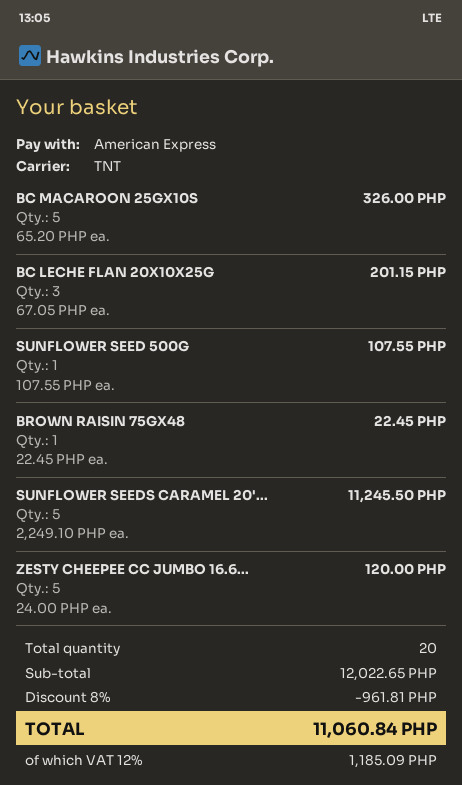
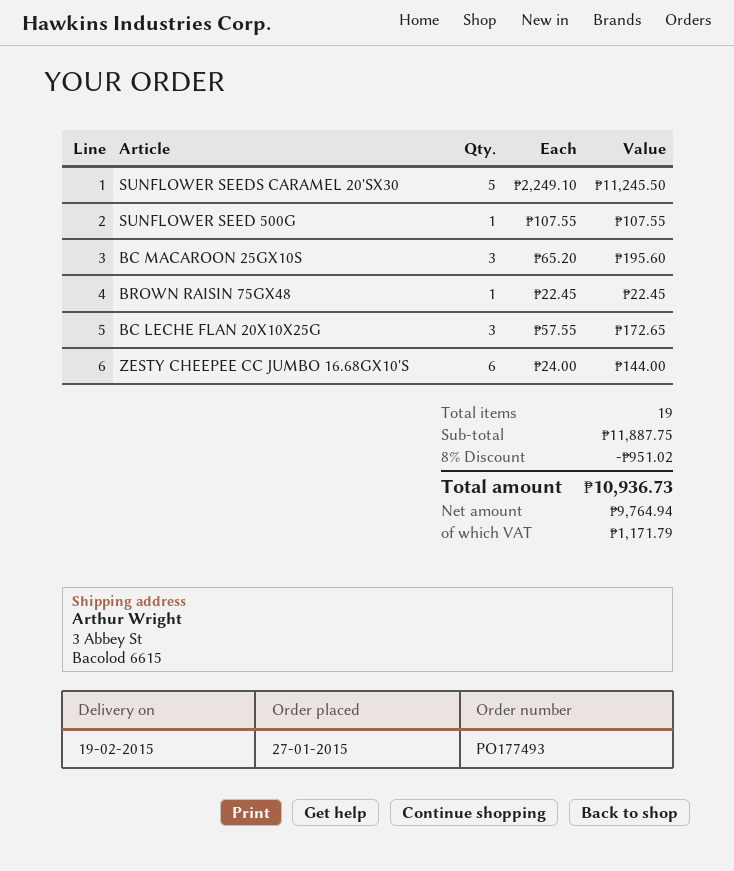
BC MACAROON 25GX10S: 5 x 65.20 = 326.00 -> 3 x 65.20 = 195.60
BC LECHE FLAN 20X10X25G: 3 x 67.05 = 201.15 -> 3 x 57.55 = 172.65
ZESTY CHEEPEE CC JUMBO 16.6...: 5 x 24.00 = 120.00 -> 6 x 24.00 = 144.00
total quantity: 20 -> 19
subtotal: 12022.65 -> 11887.75
discount: 8% = 961.81 -> 8% = 951.02
tax: 1185.09 -> 1171.79
total: 11060.84 -> 10936.73

